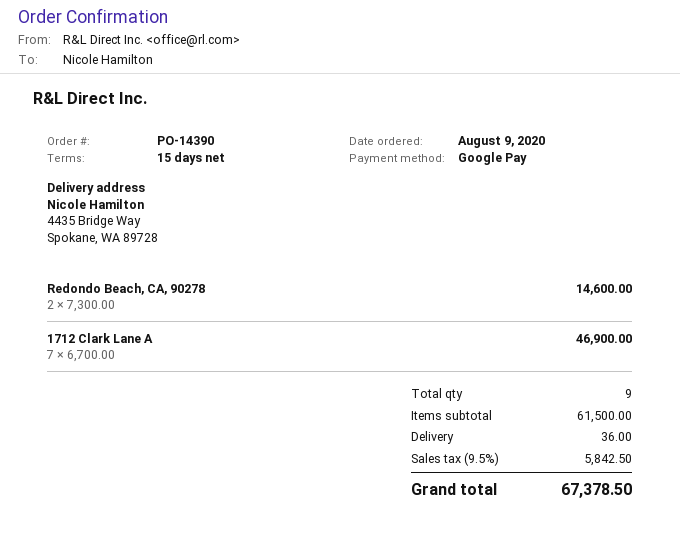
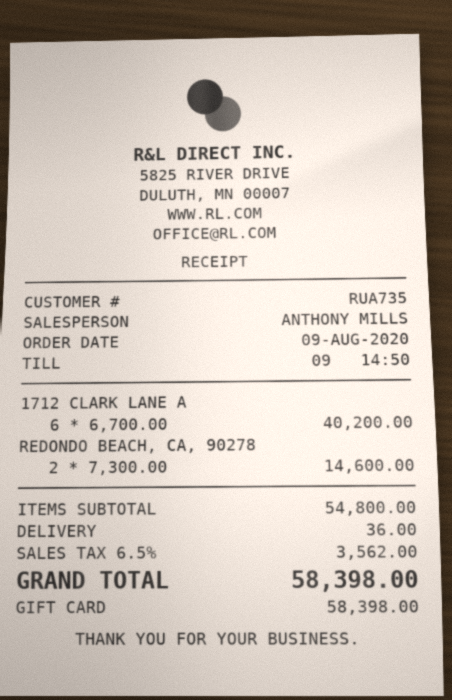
payment method: Google Pay -> gift card
1712 Clark Lane A: 7 x 6700.00 = 46900.00 -> 6 x 6700.00 = 40200.00
subtotal: 61500.00 -> 54800.00
tax: 9.5% = 5842.50 -> 6.5% = 3562.00
total: 67378.50 -> 58398.00

